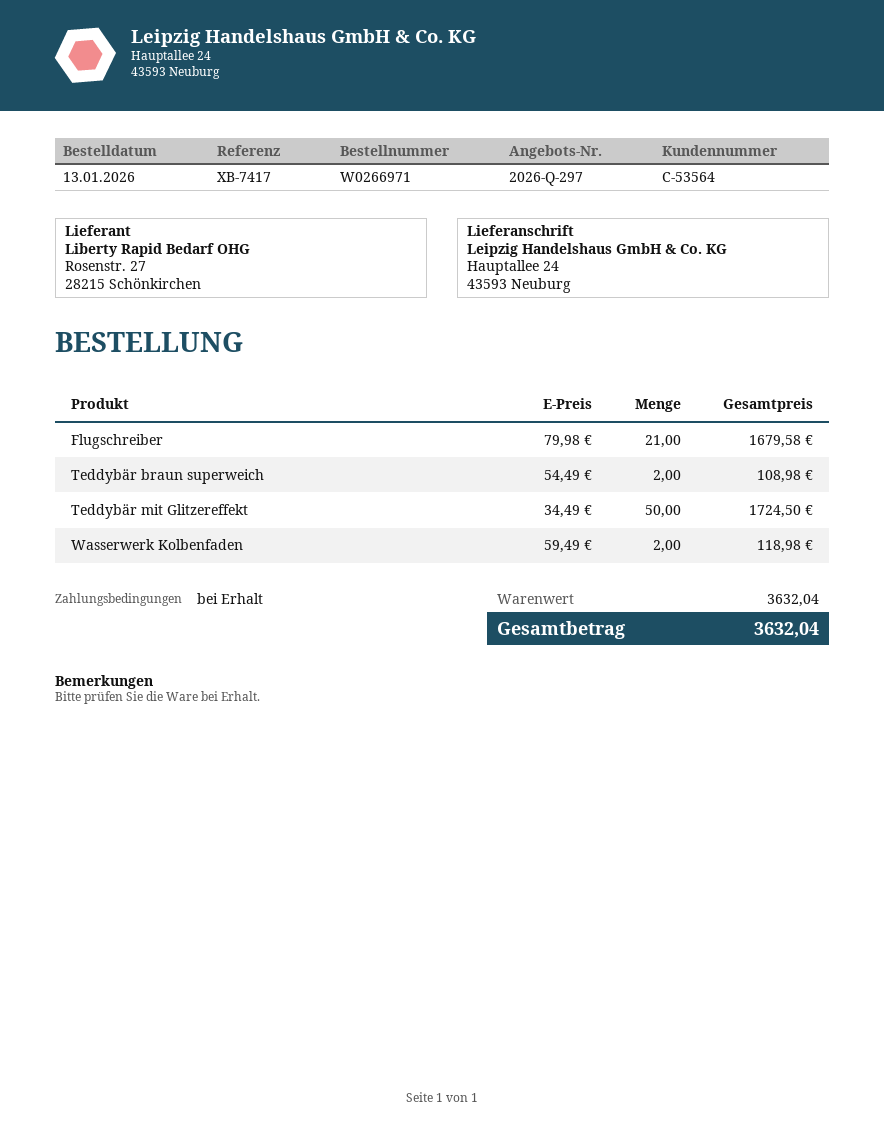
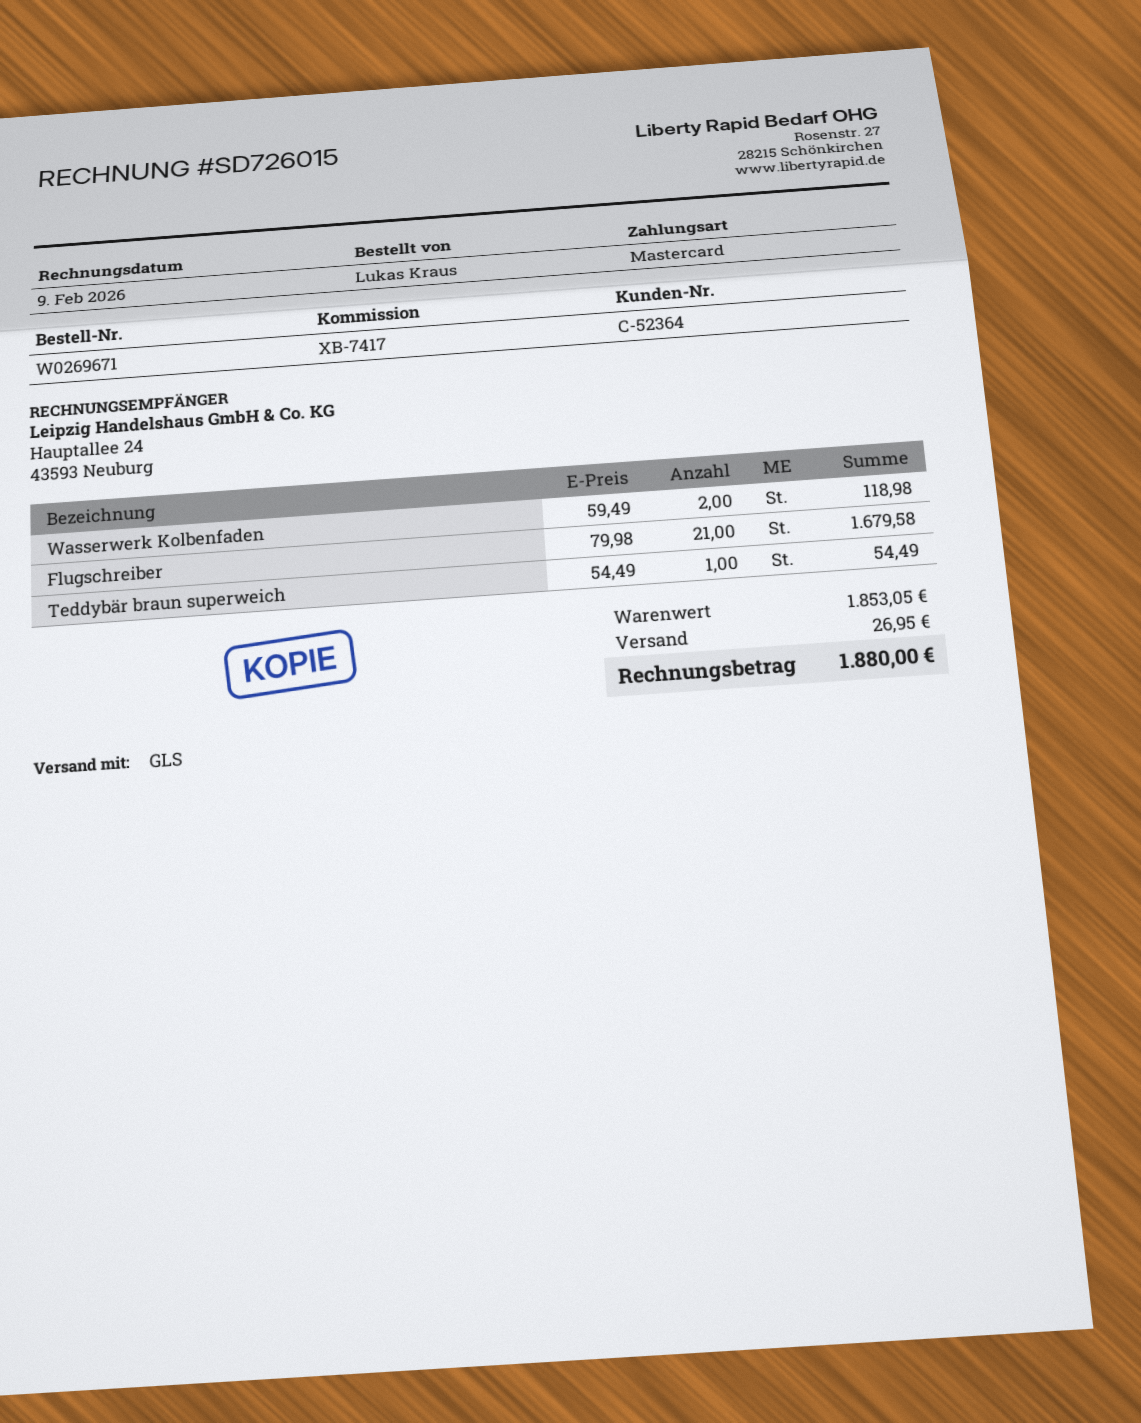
order number: W0266971 -> W0269671
customer number: C-53564 -> C-52364
Teddybär braun superweich: 2 x 54.49 = 108.98 -> 1 x 54.49 = 54.49
Teddybär mit Glitzereffekt: 50 x 34.49 = 1724.50 -> none
subtotal: 3632.04 -> 1853.05
shipping: none -> 26.95
total: 3632.04 -> 1880.00

